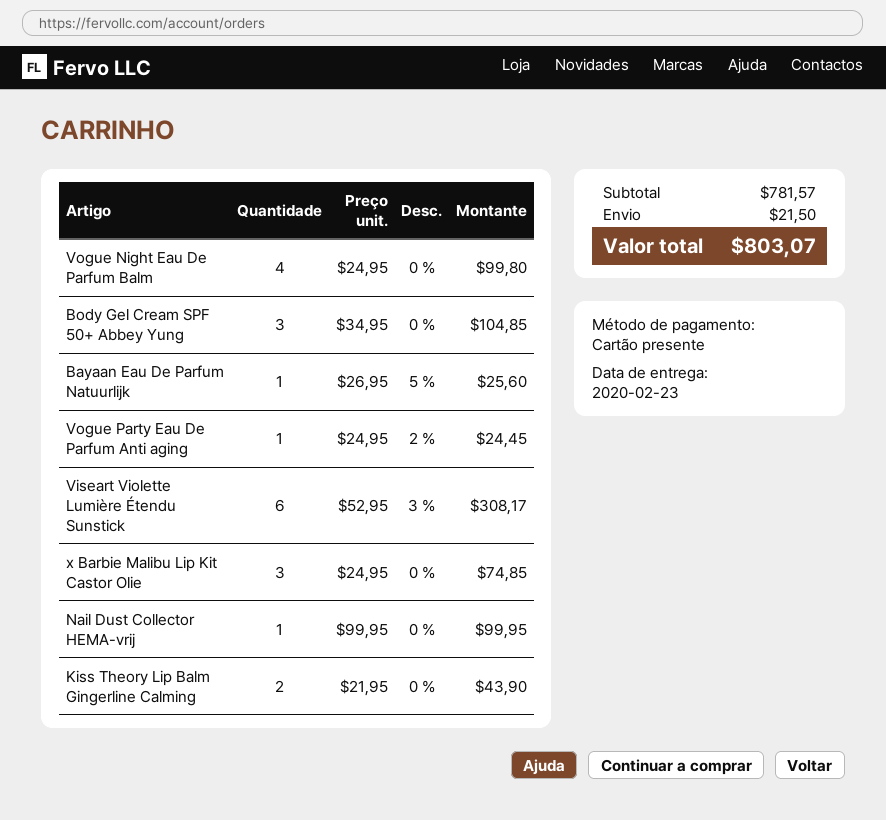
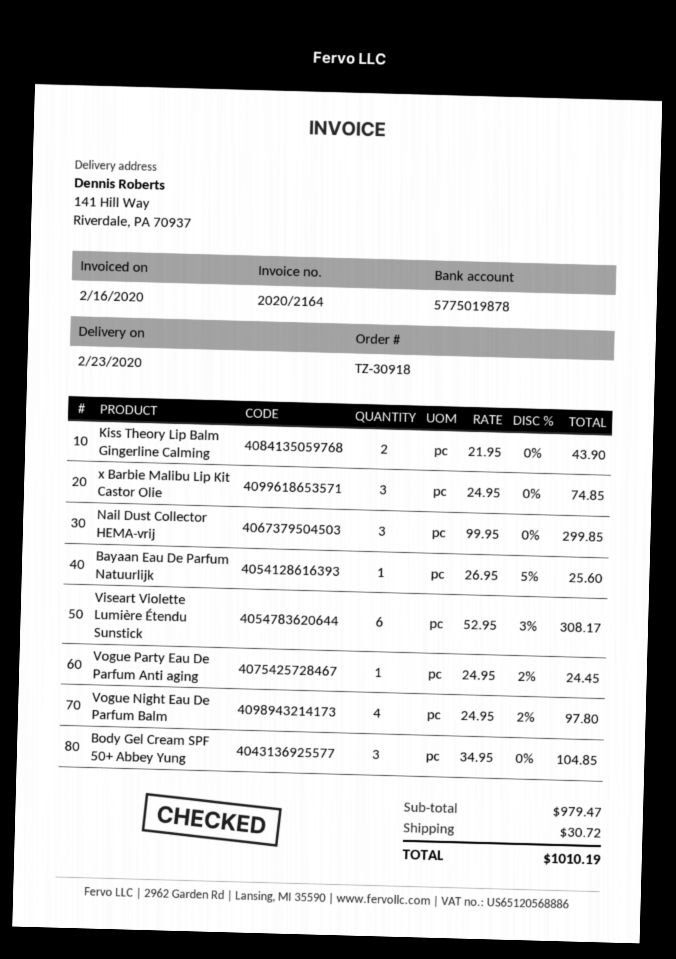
Vogue Night Eau De Parfum Balm: 4 x 24.95 = 99.80 -> 4 x 24.95 - 2% = 97.80
Nail Dust Collector HEMA-vrij: 1 x 99.95 = 99.95 -> 3 x 99.95 = 299.85
subtotal: 781.57 -> 979.47
shipping: 21.50 -> 30.72
total: 803.07 -> 1010.19

